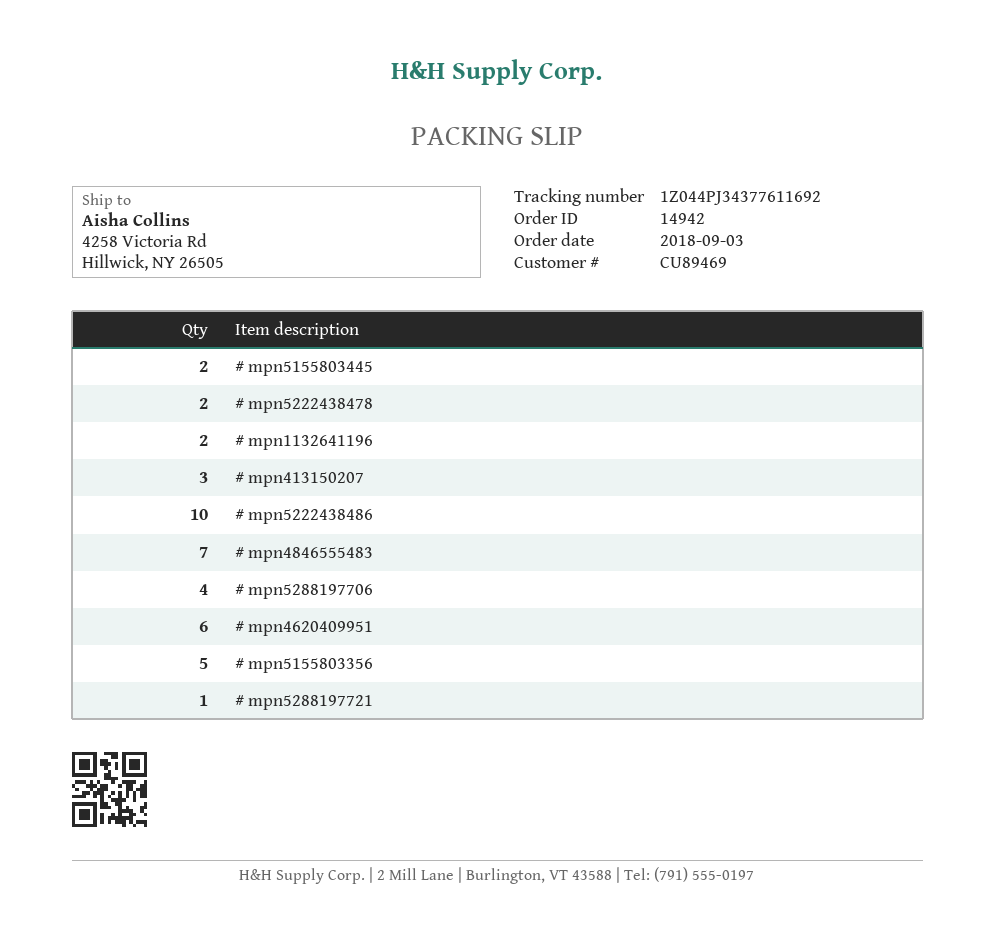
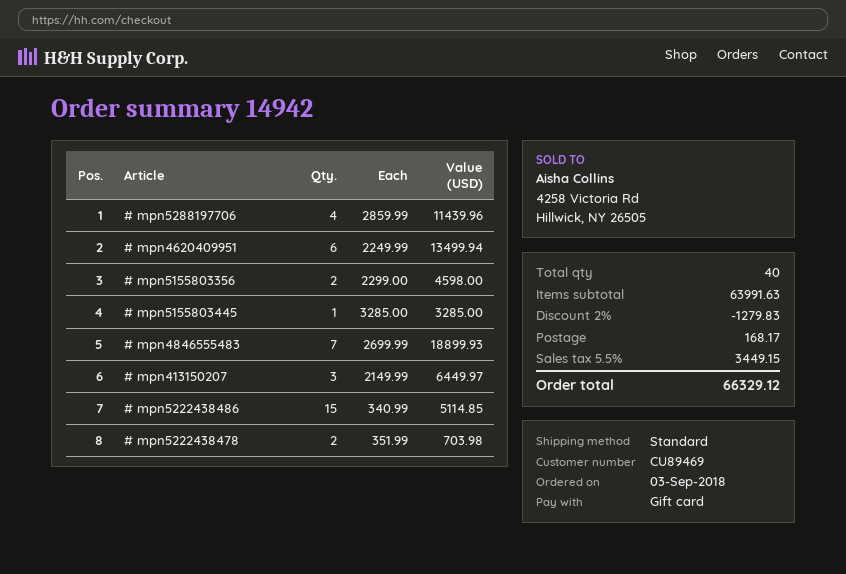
# mpn5155803445: 2 -> 1
# mpn1132641196: 2 -> none
# mpn5222438486: 10 -> 15
# mpn5155803356: 5 -> 2
# mpn5288197721: 1 -> none

